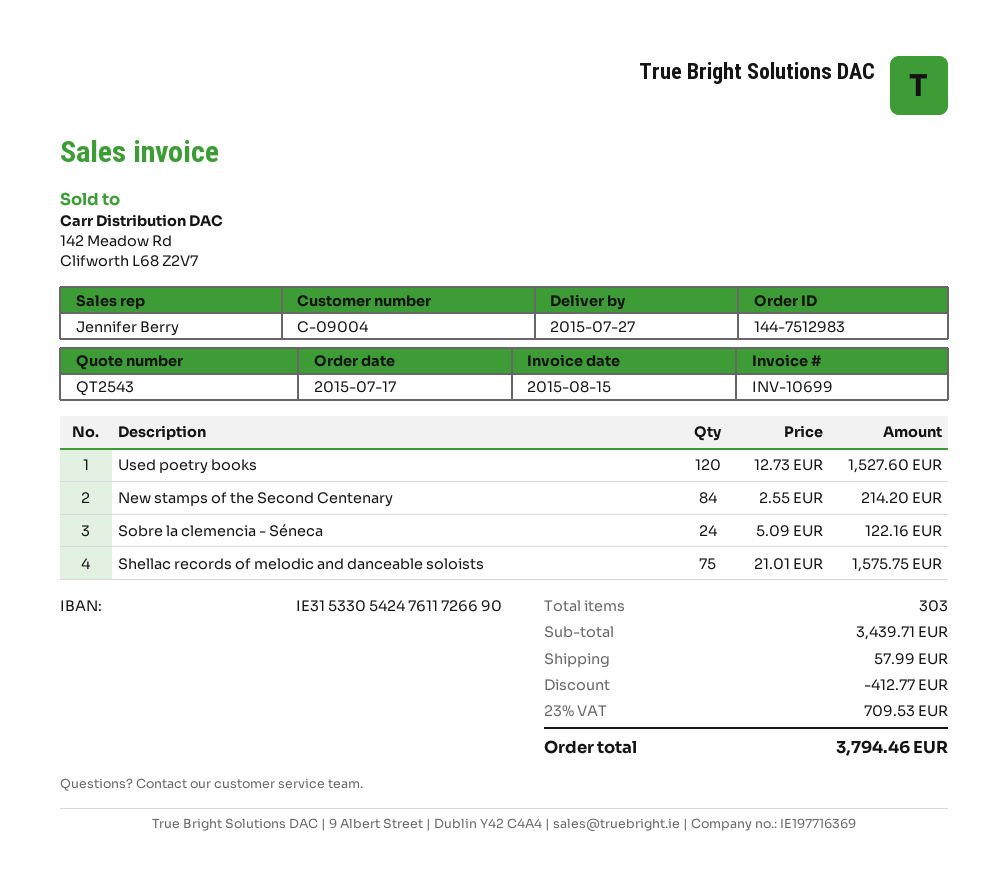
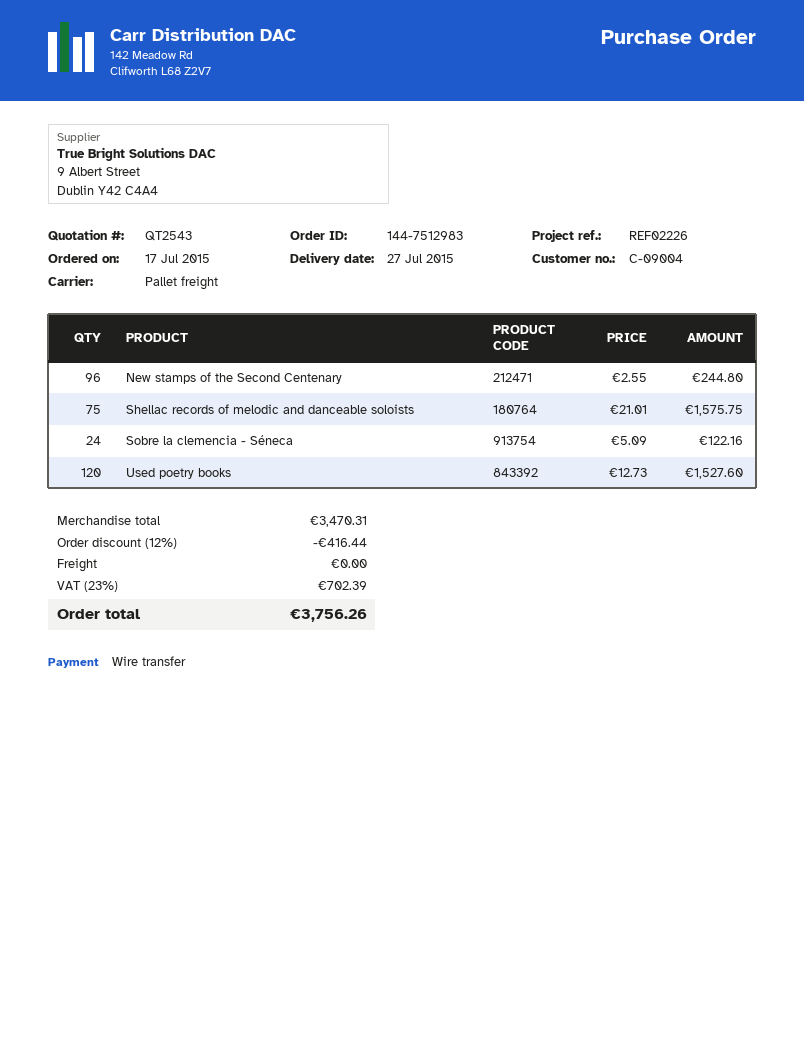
New stamps of the Second Centenary: 84 x 2.55 = 214.20 -> 96 x 2.55 = 244.80
subtotal: 3439.71 -> 3470.31
discount: 412.77 -> 416.44
shipping: 57.99 -> 0.00
tax: 23% = 709.53 -> 23% = 702.39
total: 3794.46 -> 3756.26

